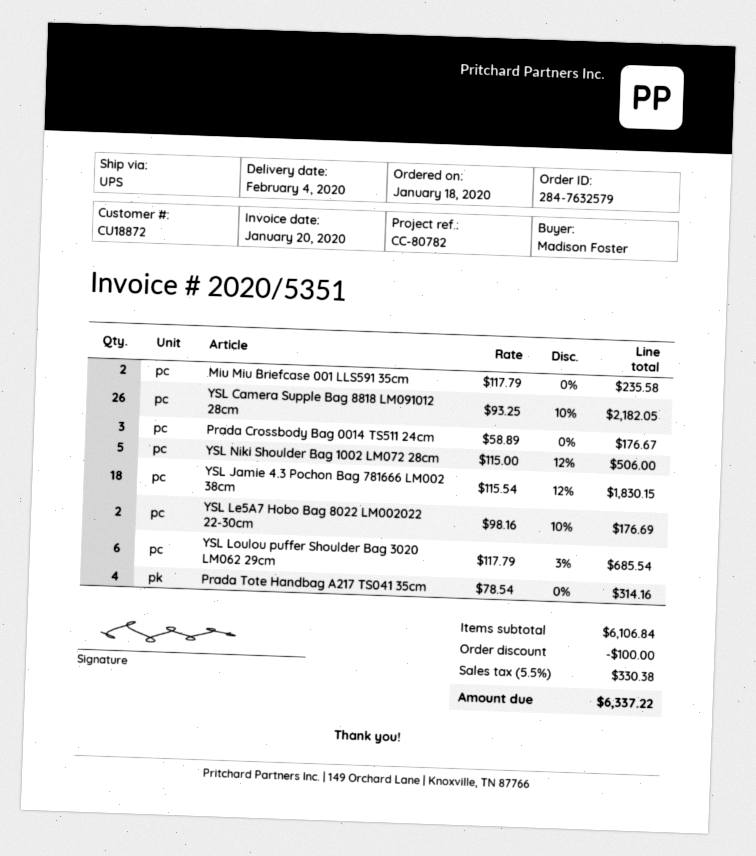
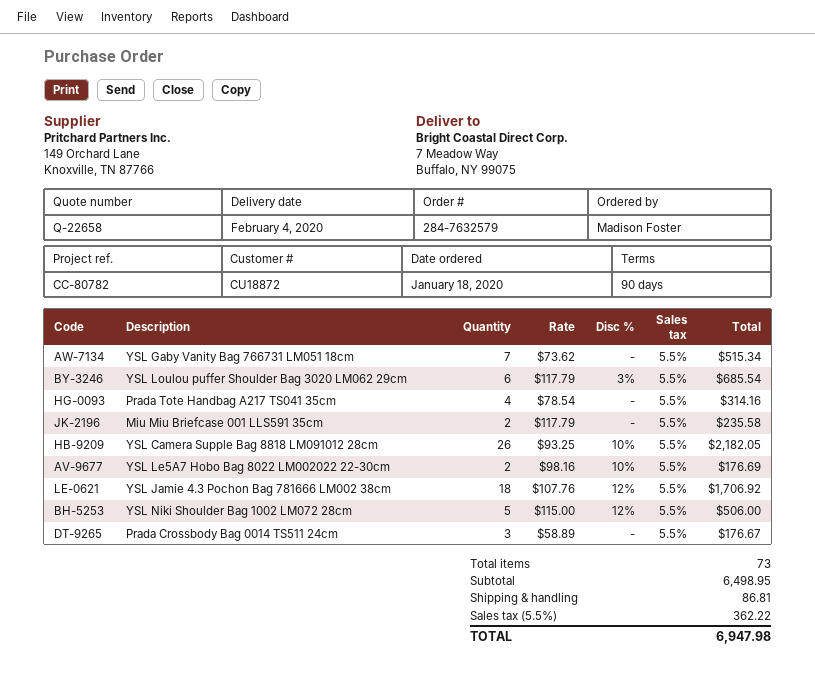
YSL Jamie 4.3 Pochon Bag 781666 LM002 38cm: 18 x 115.54 - 12% = 1830.15 -> 18 x 107.76 - 12% = 1706.92
YSL Gaby Vanity Bag 766731 LM051 18cm: none -> 7 x 73.62 = 515.34
subtotal: 6106.84 -> 6498.95
discount: 100.00 -> none
shipping: none -> 86.81
tax: 5.5% = 330.38 -> 5.5% = 362.22
total: 6337.22 -> 6947.98

